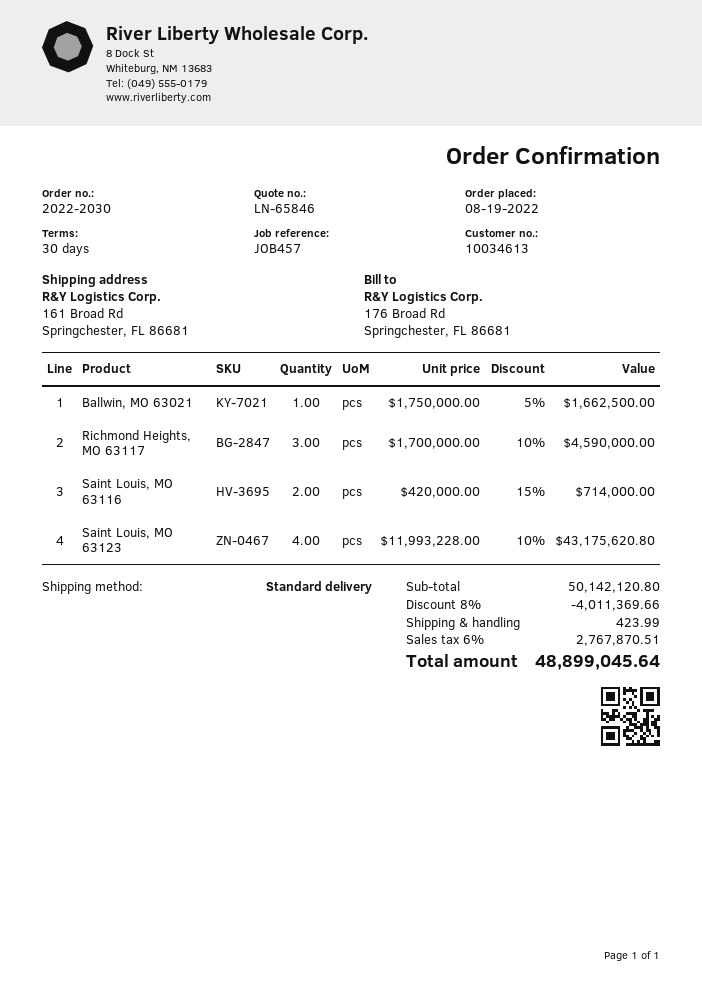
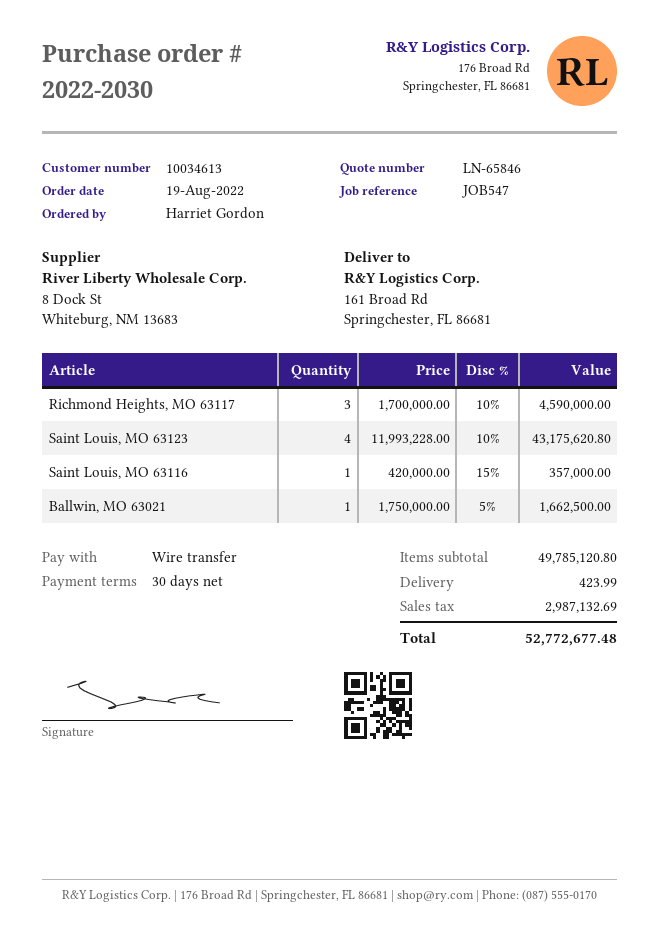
reference: JOB457 -> JOB547
Saint Louis, MO 63116: 2 x 420000.00 - 15% = 714000.00 -> 1 x 420000.00 - 15% = 357000.00
subtotal: 50142120.80 -> 49785120.80
discount: 8% = 4011369.66 -> none
tax: 2767870.51 -> 2987132.69
total: 48899045.64 -> 52772677.48

